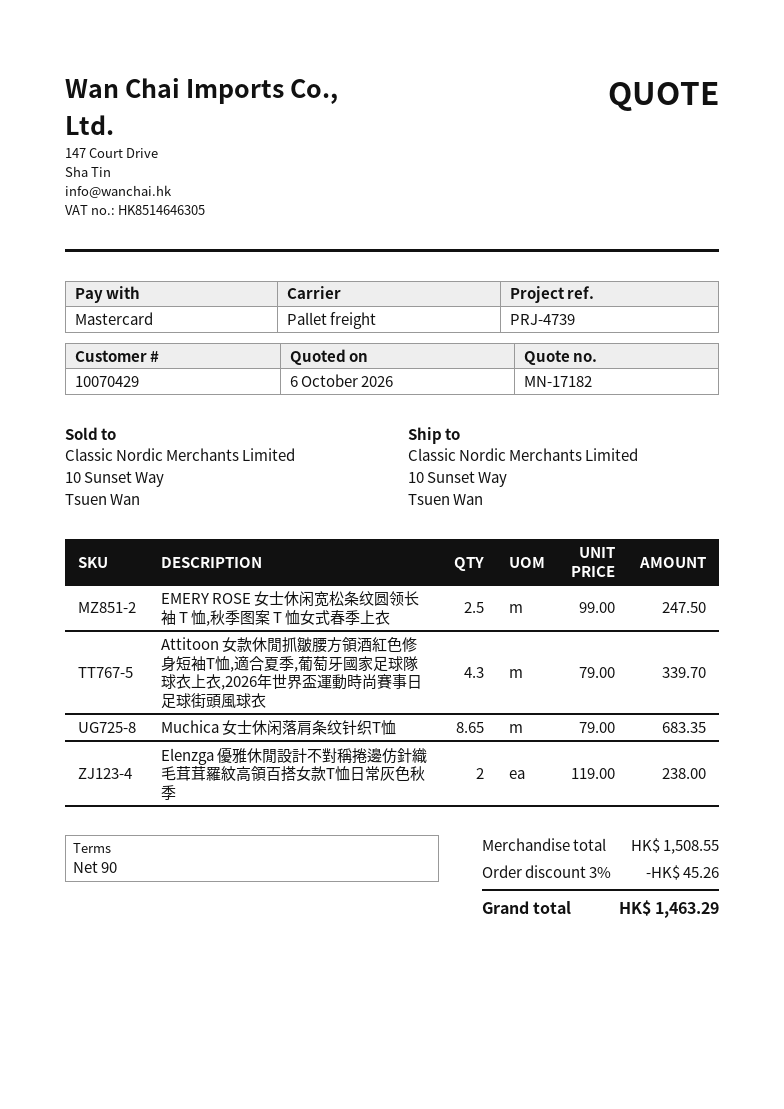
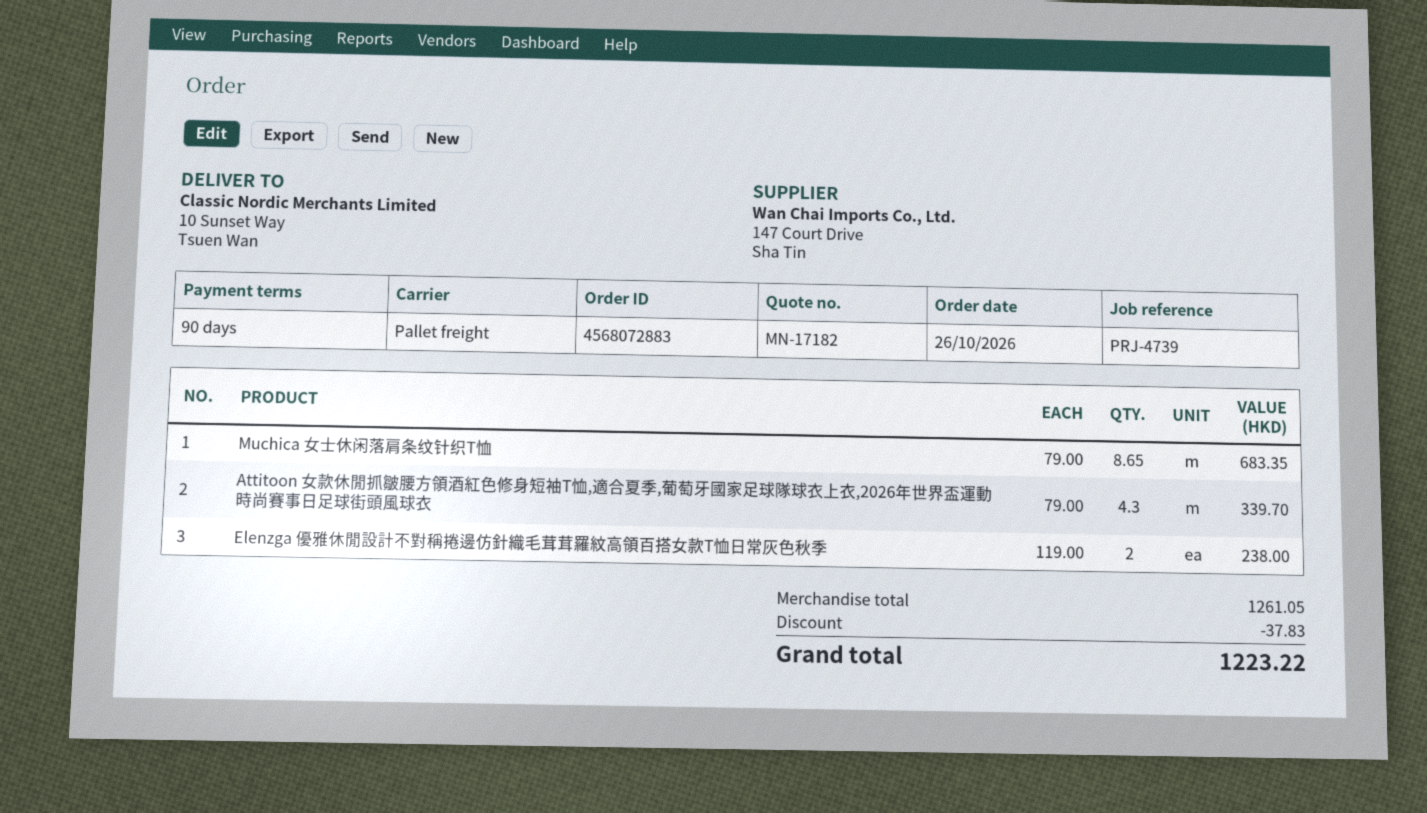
EMERY ROSE 女士休闲宽松条纹圆领长袖 T 恤,秋季图案 T 恤女式春季上衣: 2.5 x 99.00 = 247.50 -> none
subtotal: 1508.55 -> 1261.05
discount: 45.26 -> 37.83
total: 1463.29 -> 1223.22

